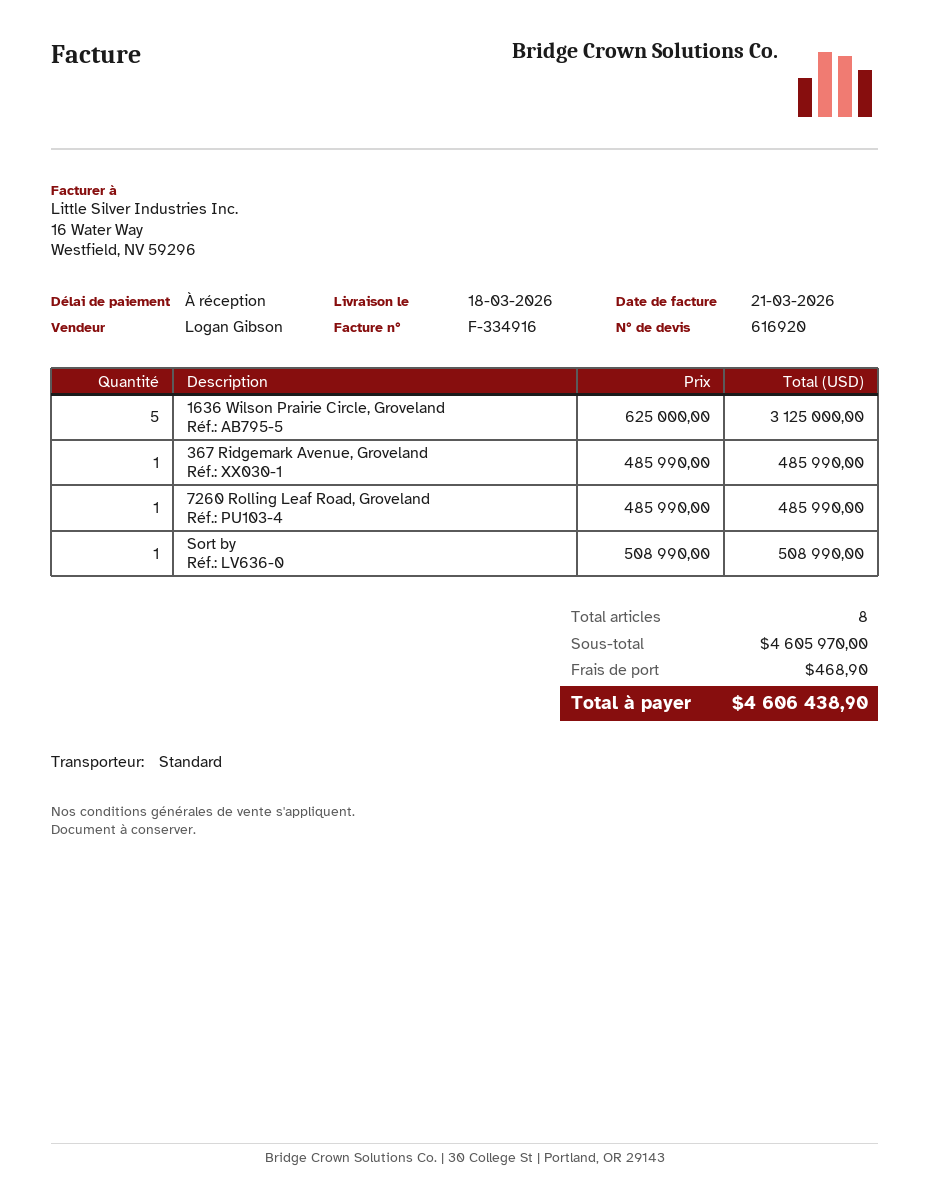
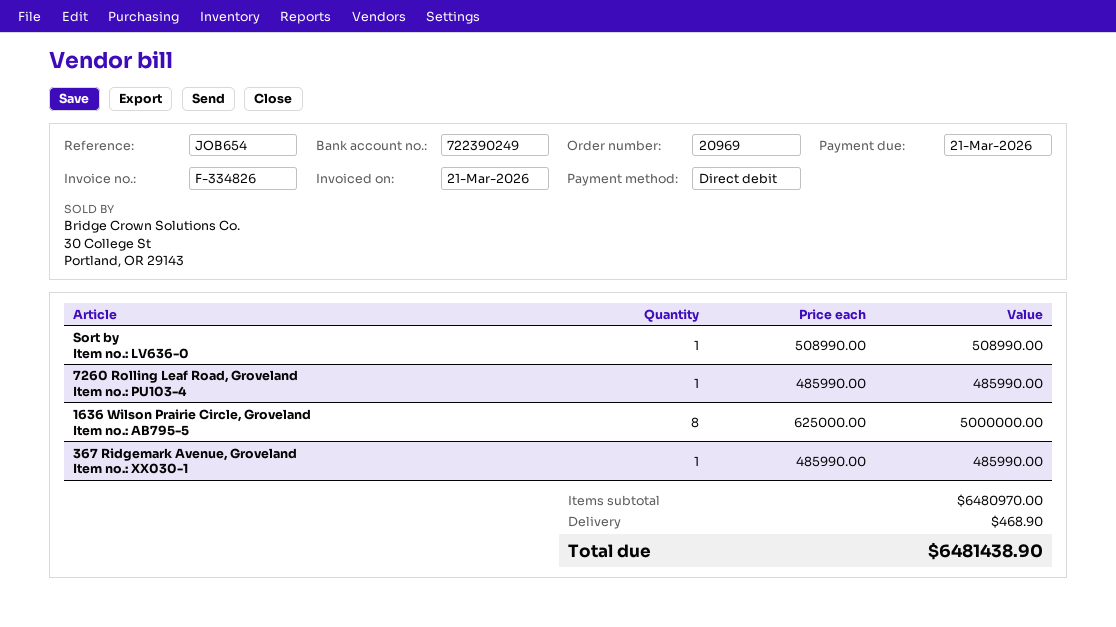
invoice number: F-334916 -> F-334826
1636 Wilson Prairie Circle, Groveland: 5 x 625000.00 = 3125000.00 -> 8 x 625000.00 = 5000000.00
subtotal: 4605970.00 -> 6480970.00
total: 4606438.90 -> 6481438.90

